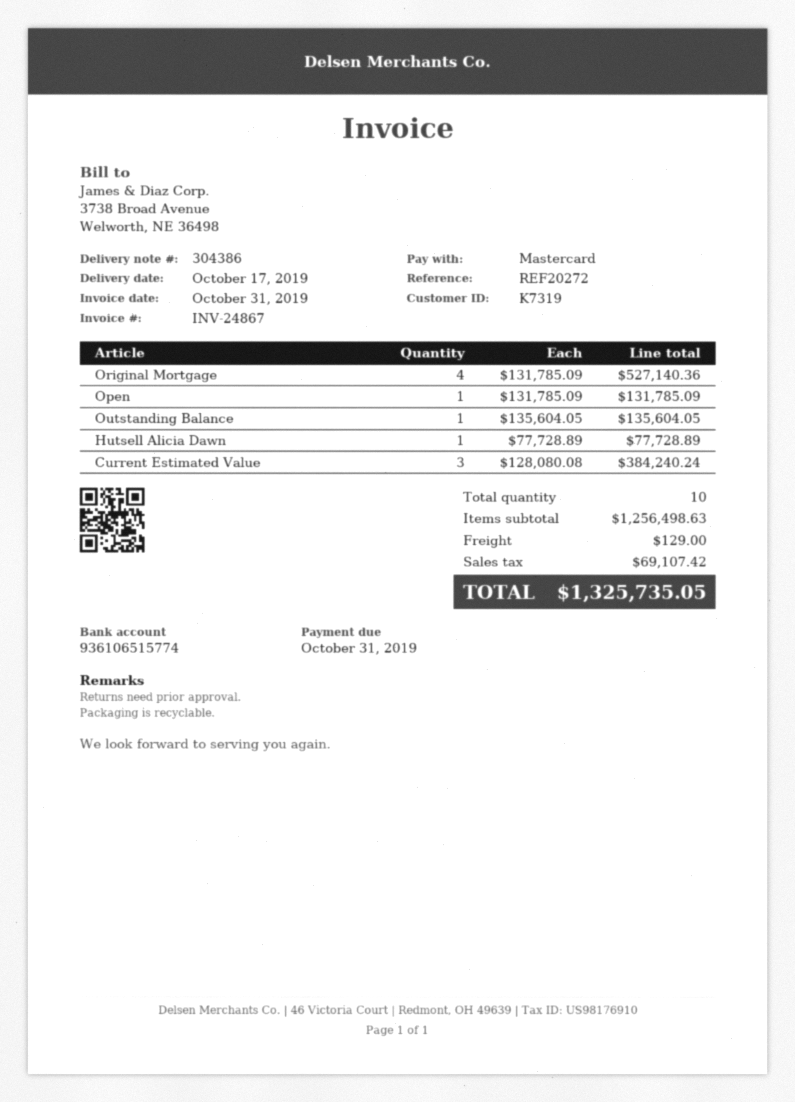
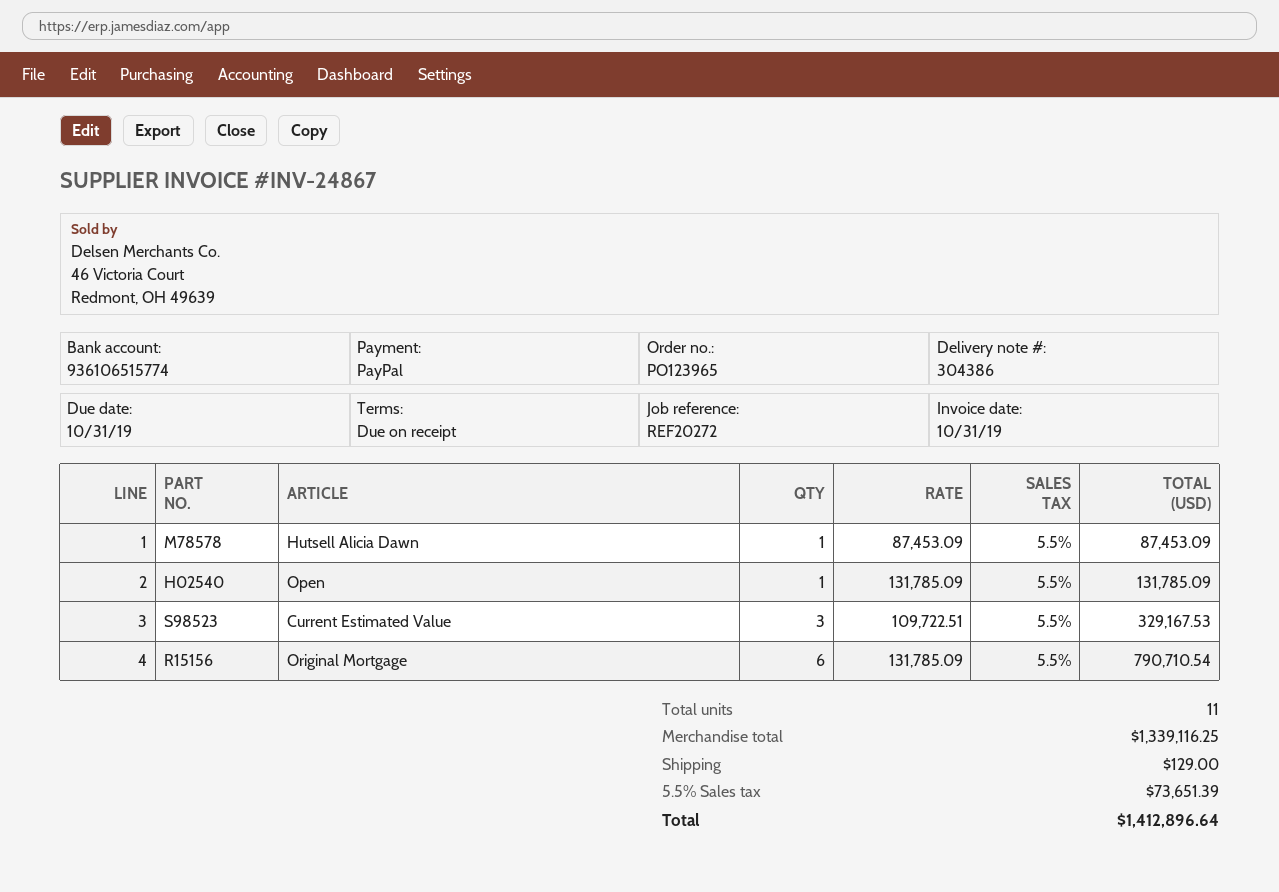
payment method: Mastercard -> PayPal
Original Mortgage: 4 x 131785.09 = 527140.36 -> 6 x 131785.09 = 790710.54
Outstanding Balance: 1 x 135604.05 = 135604.05 -> none
Hutsell Alicia Dawn: 1 x 77728.89 = 77728.89 -> 1 x 87453.09 = 87453.09
Current Estimated Value: 3 x 128080.08 = 384240.24 -> 3 x 109722.51 = 329167.53
total quantity: 10 -> 11
subtotal: 1256498.63 -> 1339116.25
tax: 69107.42 -> 73651.39
total: 1325735.05 -> 1412896.64

